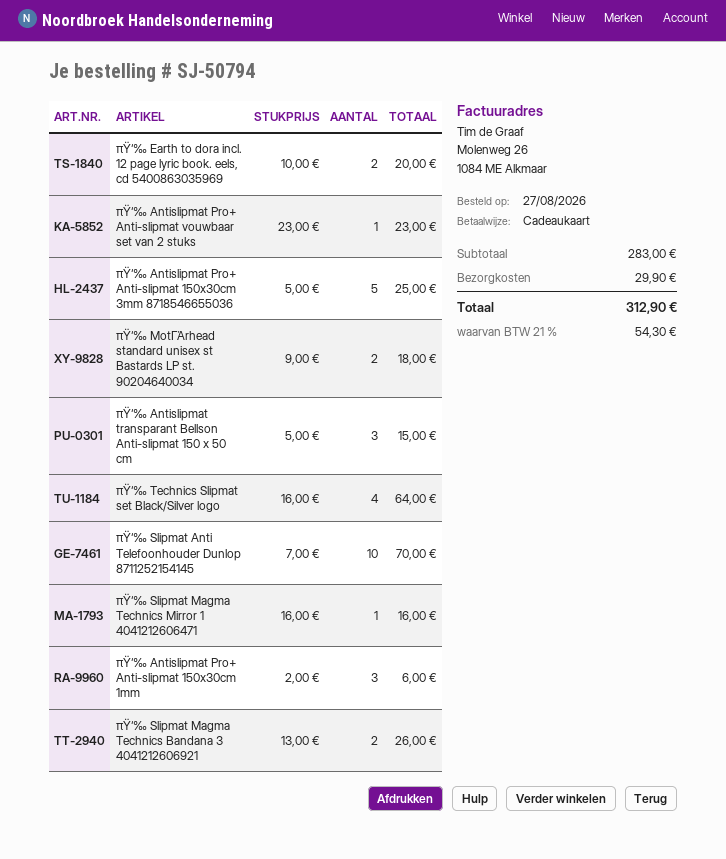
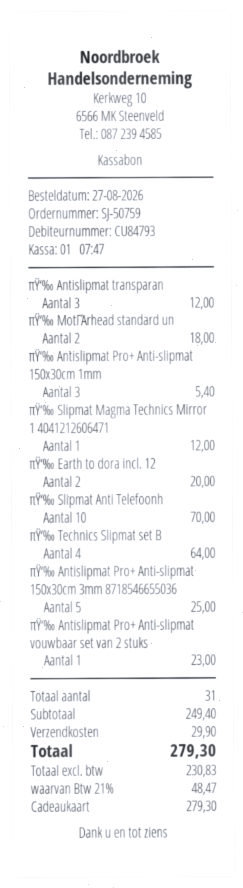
order number: SJ-50794 -> SJ-50759
πŸ‘‰ Antislipmat transparant Bellson Anti-slipmat 150 x 50 cm: 3 for 15.00 -> 3 for 12.00
πŸ‘‰ Slipmat Magma Technics Mirror 1 4041212606471: 1 for 16.00 -> 1 for 12.00
πŸ‘‰ Antislipmat Pro+ Anti-slipmat 150x30cm 1mm: 3 for 6.00 -> 3 for 5.40
πŸ‘‰ Slipmat Magma Technics Bandana 3 4041212606921: 2 for 26.00 -> none
subtotal: 283.00 -> 249.40
tax: 21% = 54.30 -> 21% = 48.47
total: 312.90 -> 279.30

